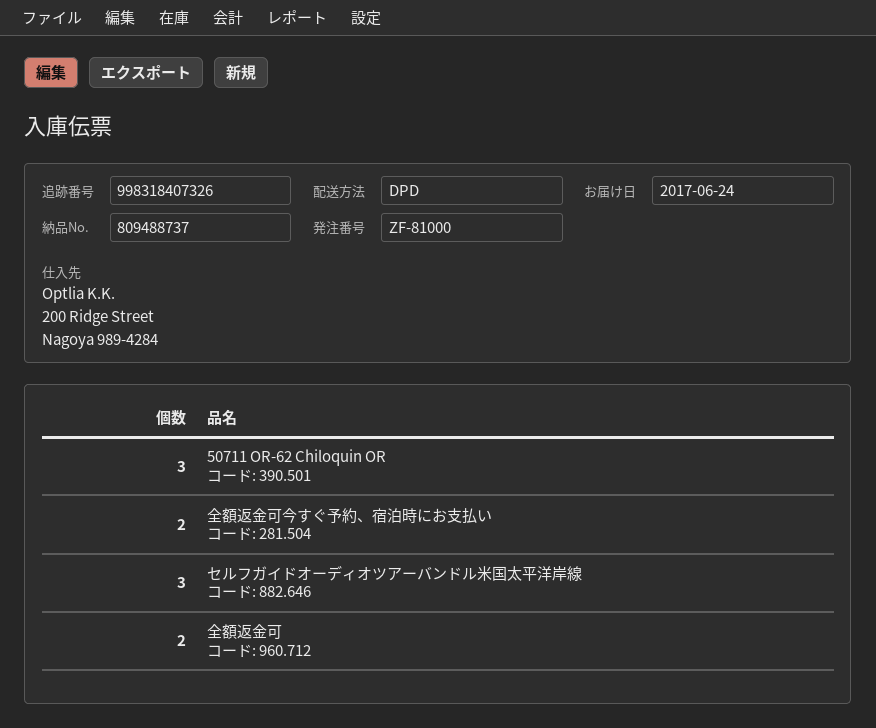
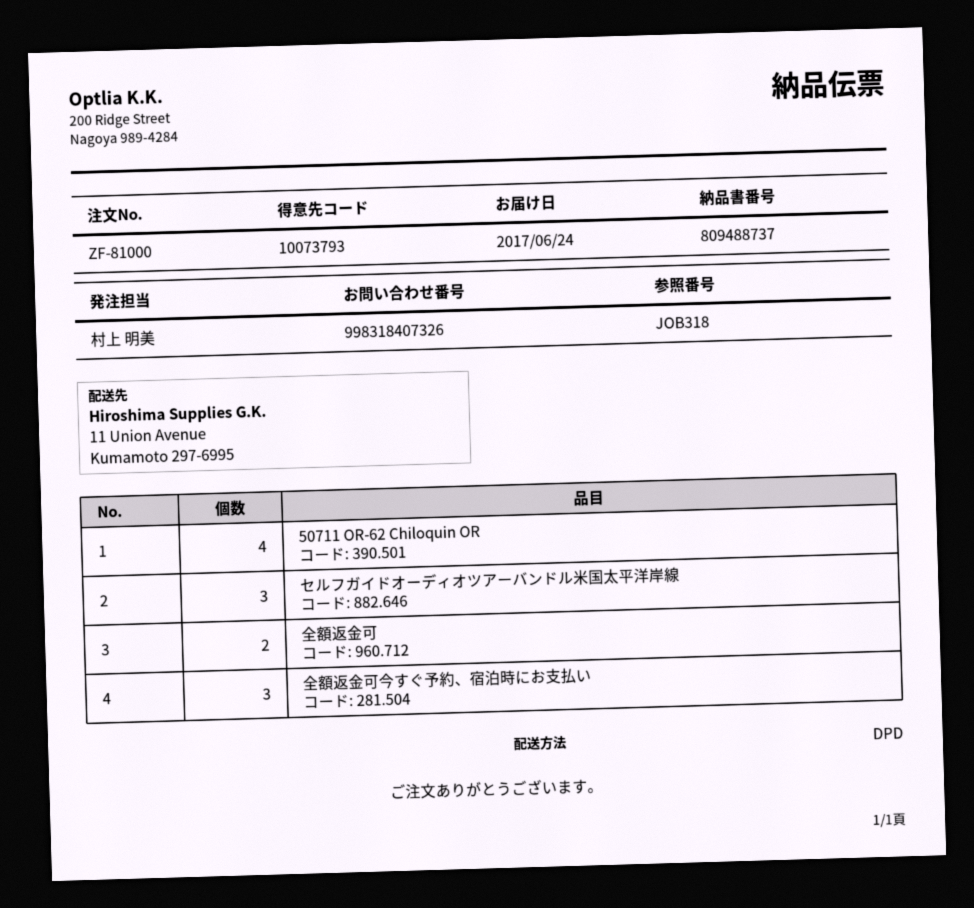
50711 OR-62 Chiloquin OR: 3 -> 4
全額返金可今すぐ予約、宿泊時にお支払い: 2 -> 3

